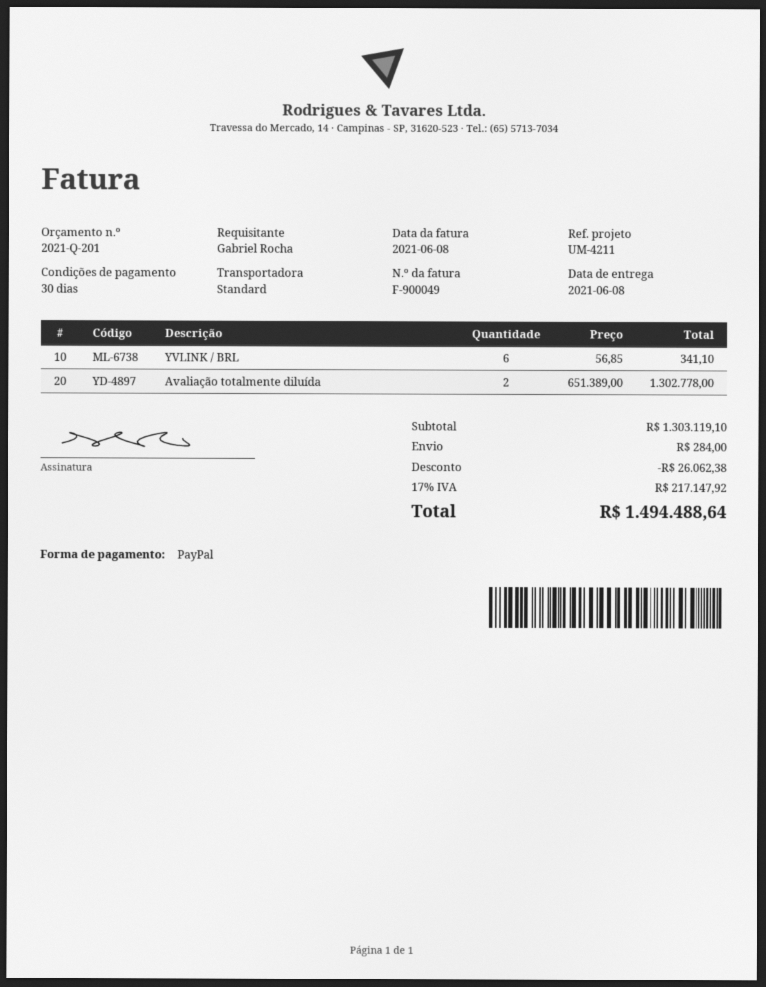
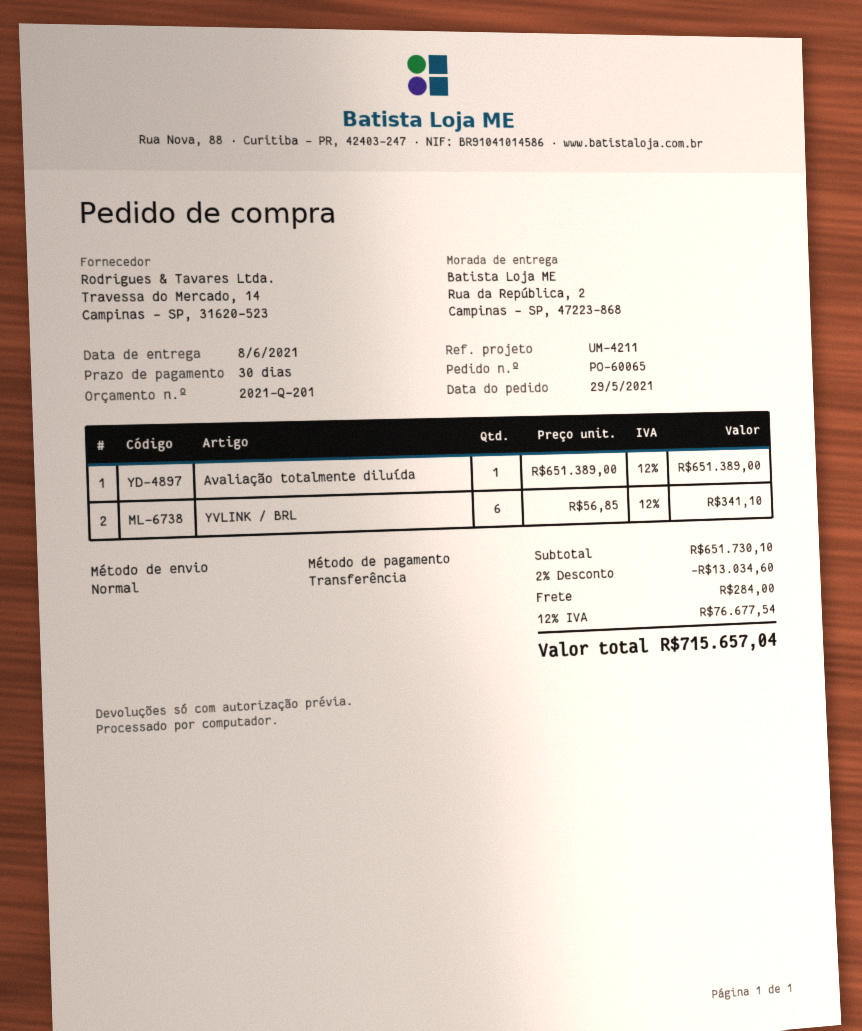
payment method: PayPal -> bank transfer
Avaliação totalmente diluída: 2 x 651389.00 = 1302778.00 -> 1 x 651389.00 = 651389.00
subtotal: 1303119.10 -> 651730.10
discount: 26062.38 -> 13034.60
tax: 17% = 217147.92 -> 12% = 76677.54
total: 1494488.64 -> 715657.04

